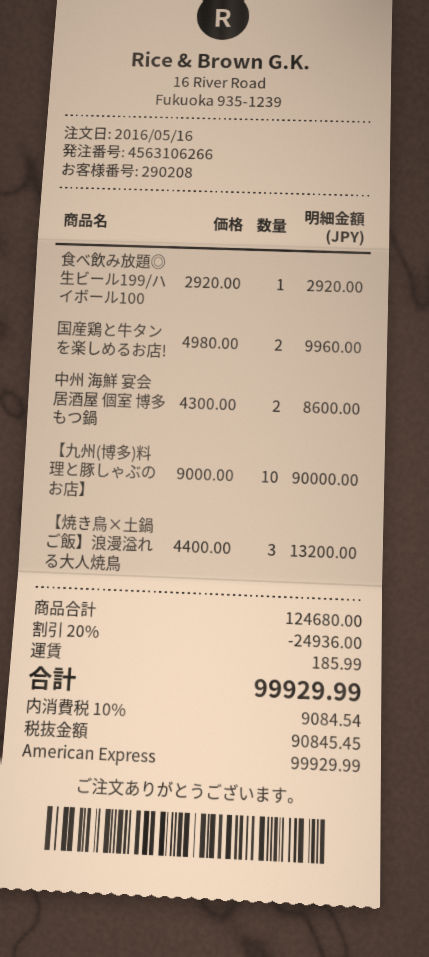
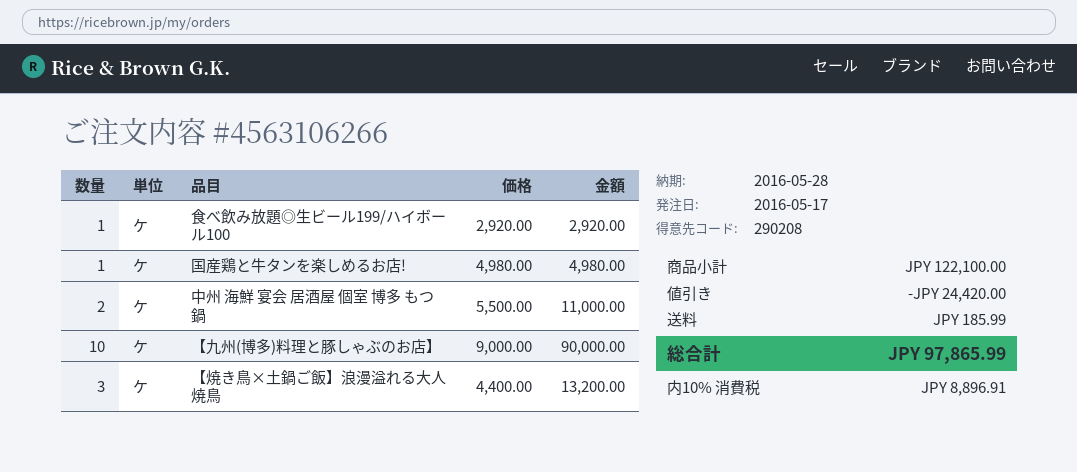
order date: 2016-05-16 -> 2016-05-17
国産鶏と牛タンを楽しめるお店!: 2 x 4980.00 = 9960.00 -> 1 x 4980.00 = 4980.00
中州 海鮮 宴会 居酒屋 個室 博多 もつ鍋: 2 x 4300.00 = 8600.00 -> 2 x 5500.00 = 11000.00
subtotal: 124680.00 -> 122100.00
discount: 24936.00 -> 24420.00
tax: 10% = 9084.54 -> 10% = 8896.91
total: 99929.99 -> 97865.99

